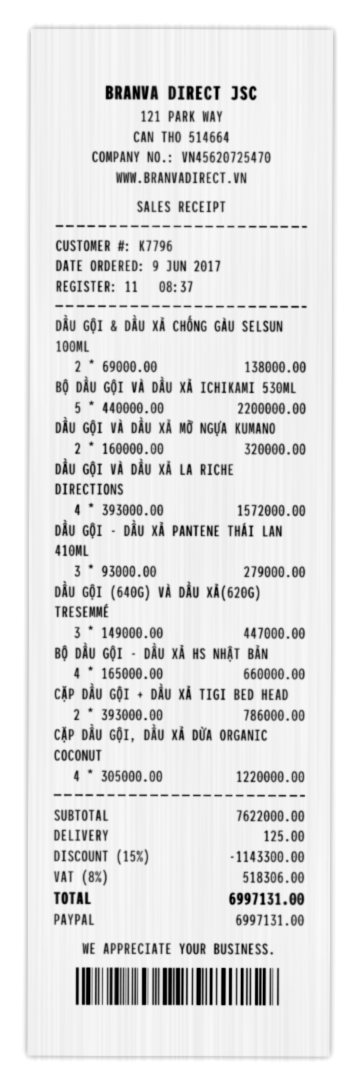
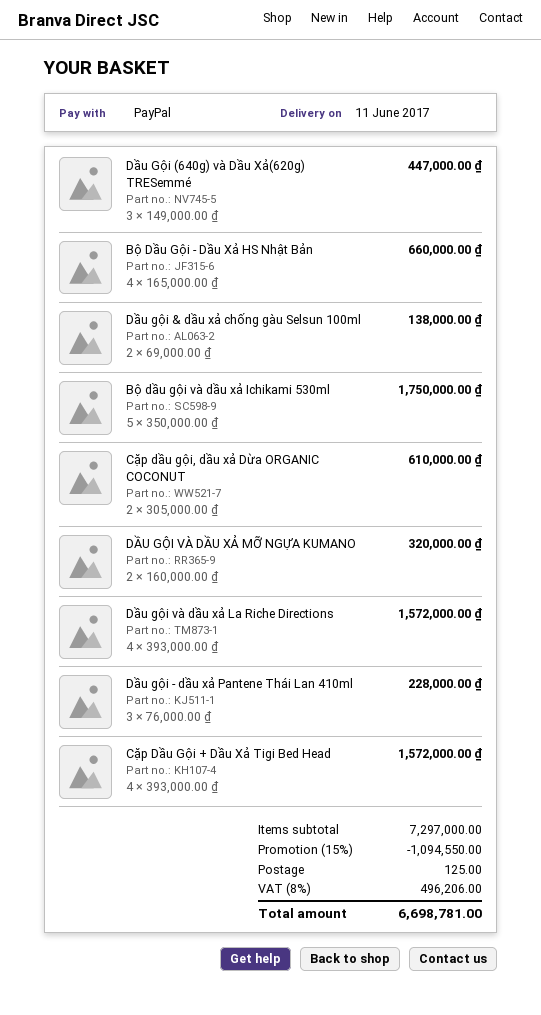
BỘ DẦU GỘI VÀ DẦU XẢ ICHIKAMI 530ML: 5 x 440000.00 = 2200000.00 -> 5 x 350000.00 = 1750000.00
DẦU GỘI - DẦU XẢ PANTENE THÁI LAN 410ML: 3 x 93000.00 = 279000.00 -> 3 x 76000.00 = 228000.00
CẶP DẦU GỘI + DẦU XẢ TIGI BED HEAD: 2 x 393000.00 = 786000.00 -> 4 x 393000.00 = 1572000.00
CẶP DẦU GỘI, DẦU XẢ DỪA ORGANIC COCONUT: 4 x 305000.00 = 1220000.00 -> 2 x 305000.00 = 610000.00
subtotal: 7622000.00 -> 7297000.00
discount: 15% = 1143300.00 -> 15% = 1094550.00
tax: 8% = 518306.00 -> 8% = 496206.00
total: 6997131.00 -> 6698781.00

